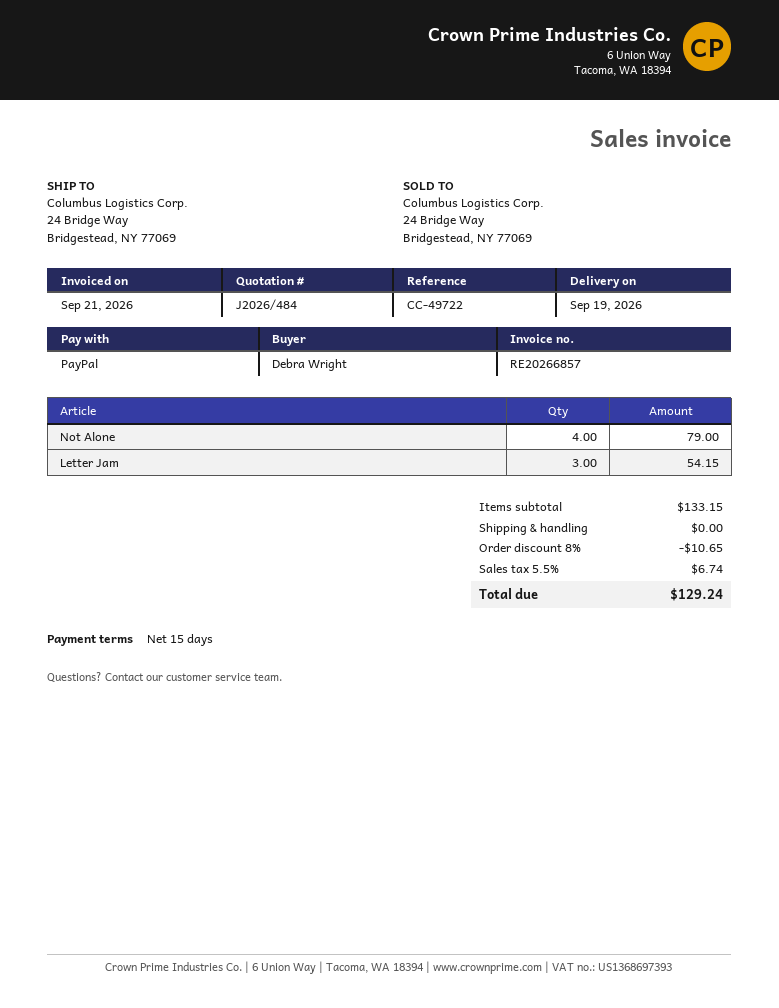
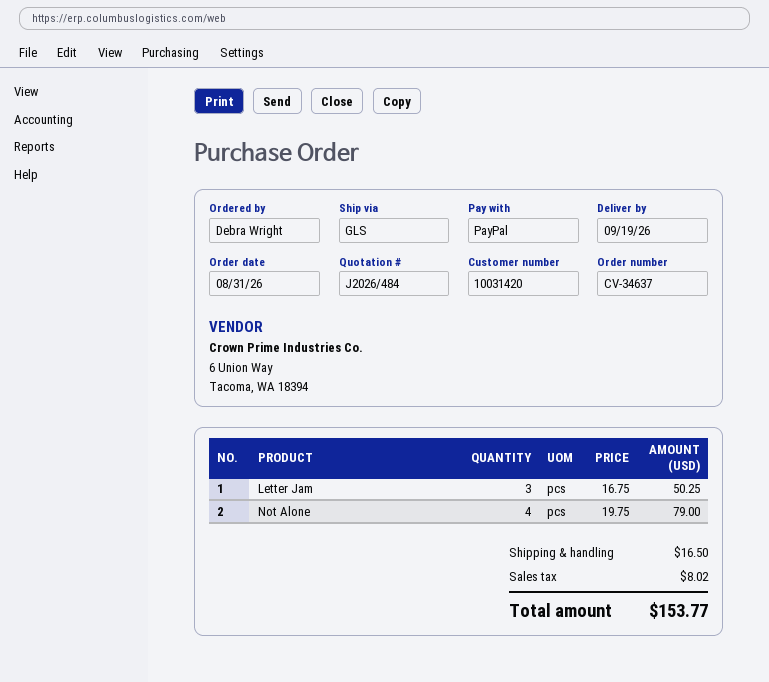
Letter Jam: 3 for 54.15 -> 3 for 50.25
discount: 8% = 10.65 -> none
shipping: 0.00 -> 16.50
tax: 6.74 -> 8.02
total: 129.24 -> 153.77

